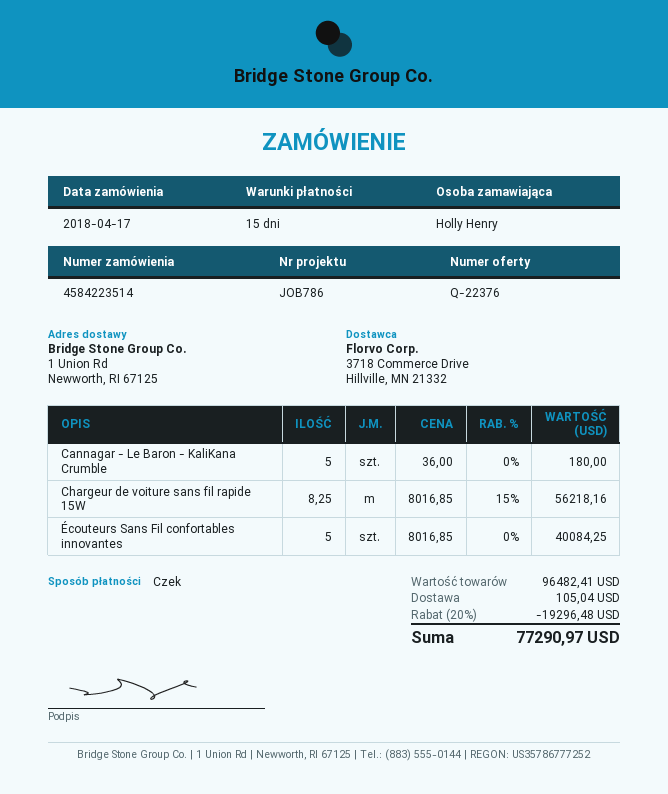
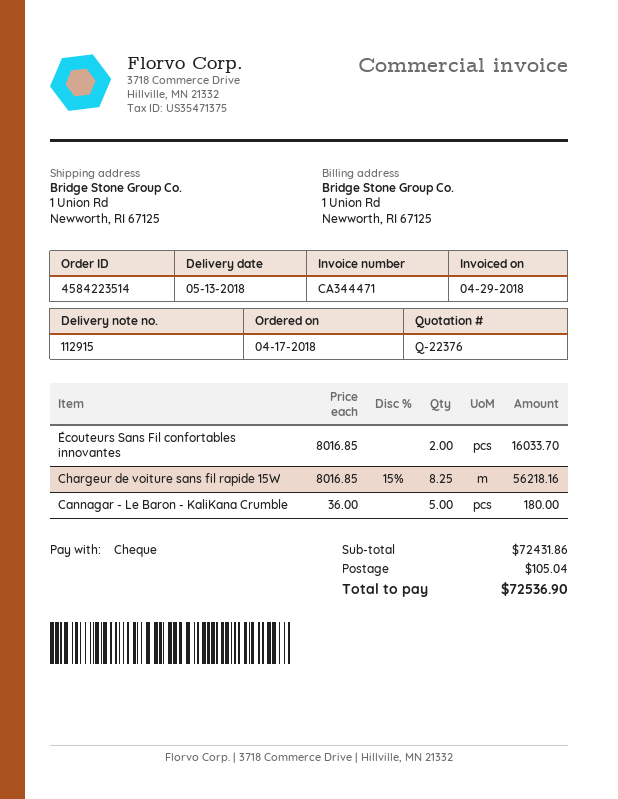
Écouteurs Sans Fil confortables innovantes: 5 x 8016.85 = 40084.25 -> 2 x 8016.85 = 16033.70
subtotal: 96482.41 -> 72431.86
discount: 20% = 19296.48 -> none
total: 77290.97 -> 72536.90

